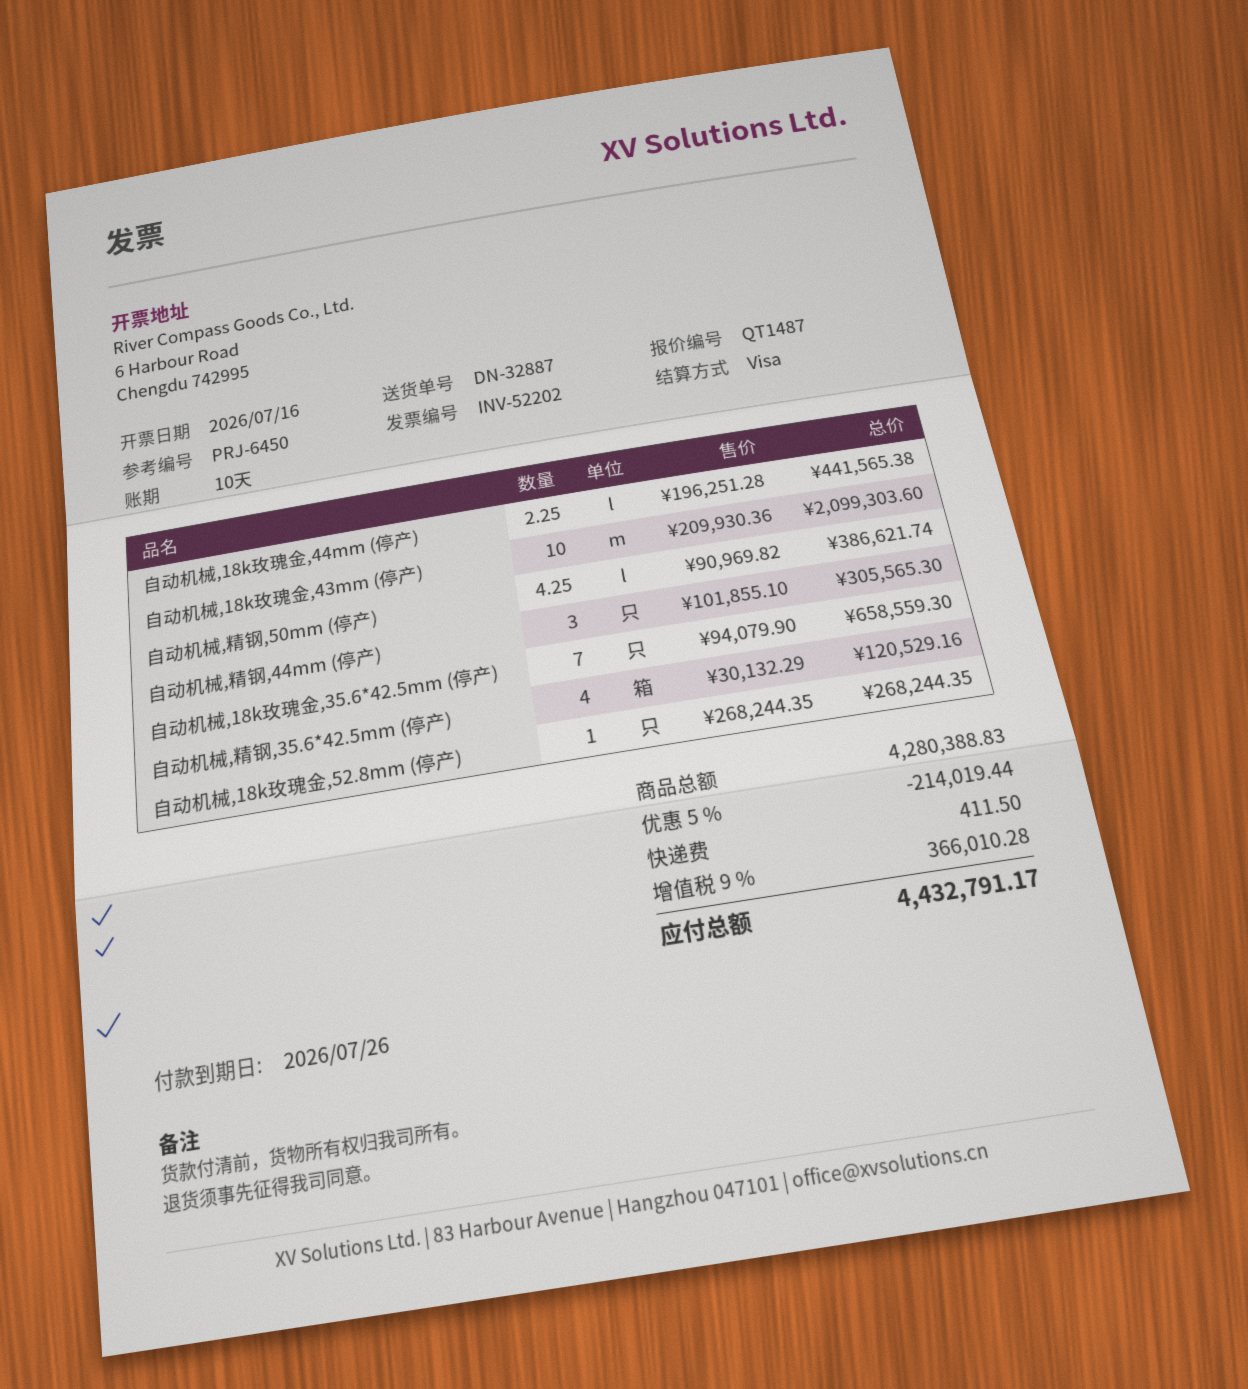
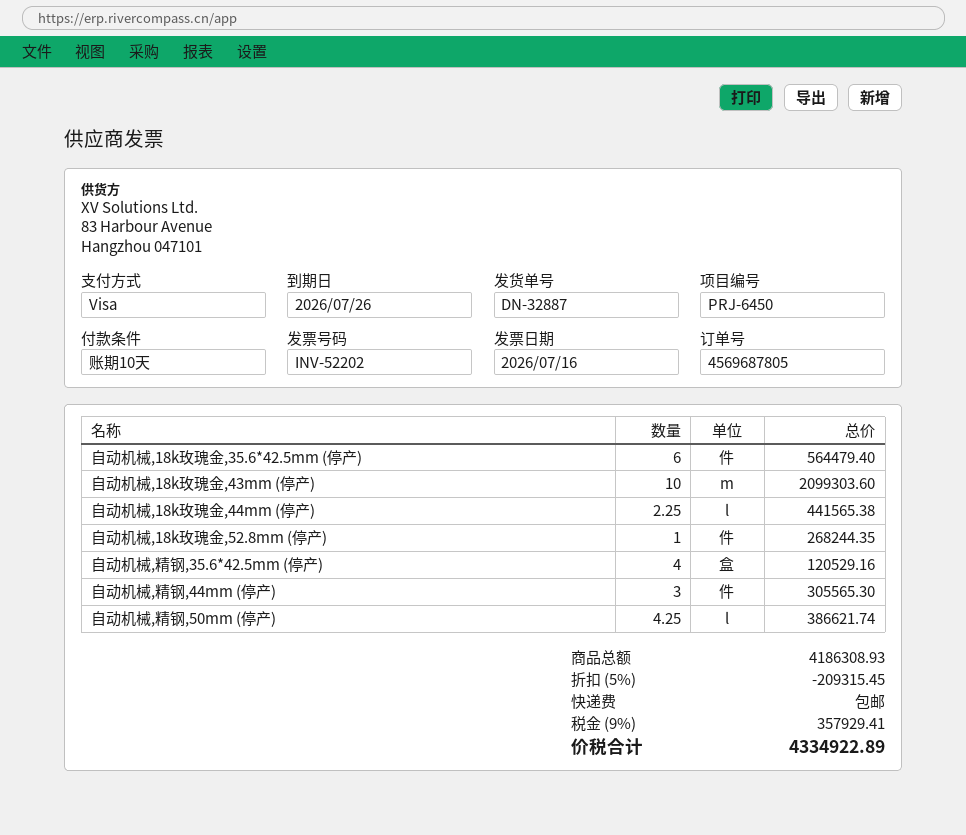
自动机械,18k玫瑰金,35.6*42.5mm (停产): 7 for 658559.30 -> 6 for 564479.40
subtotal: 4280388.83 -> 4186308.93
discount: 5% = 214019.44 -> 5% = 209315.45
shipping: 411.50 -> 0.00
tax: 9% = 366010.28 -> 9% = 357929.41
total: 4432791.17 -> 4334922.89

